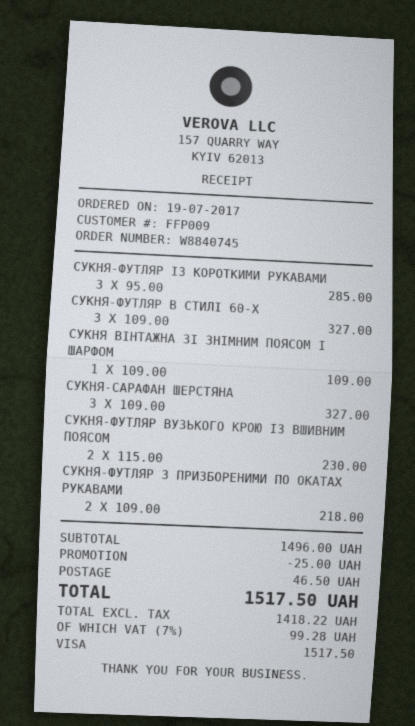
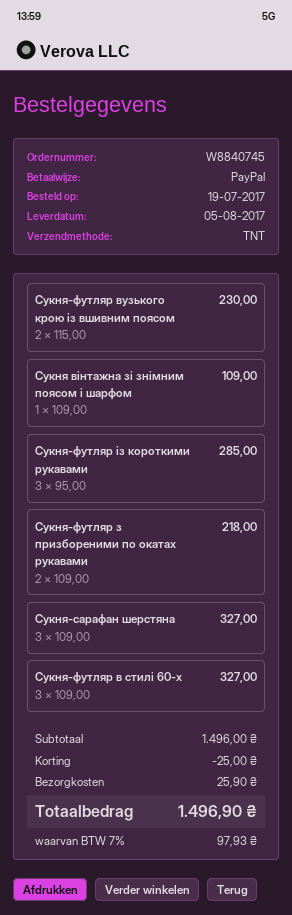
payment method: Visa -> PayPal
shipping: 46.50 -> 25.90
tax: 7% = 99.28 -> 7% = 97.93
total: 1517.50 -> 1496.90

